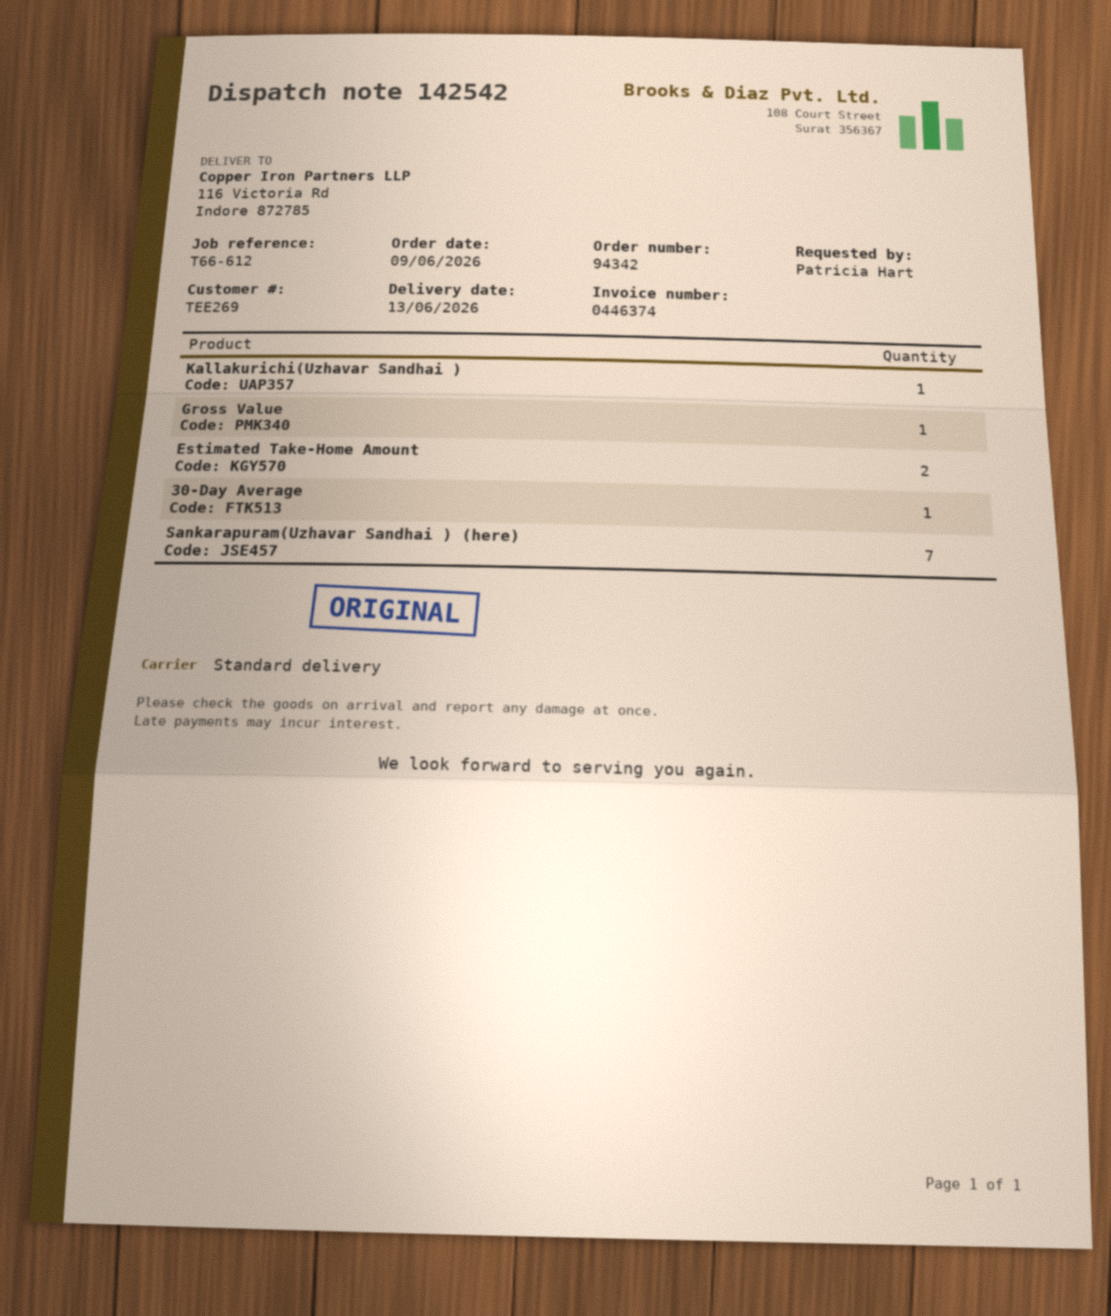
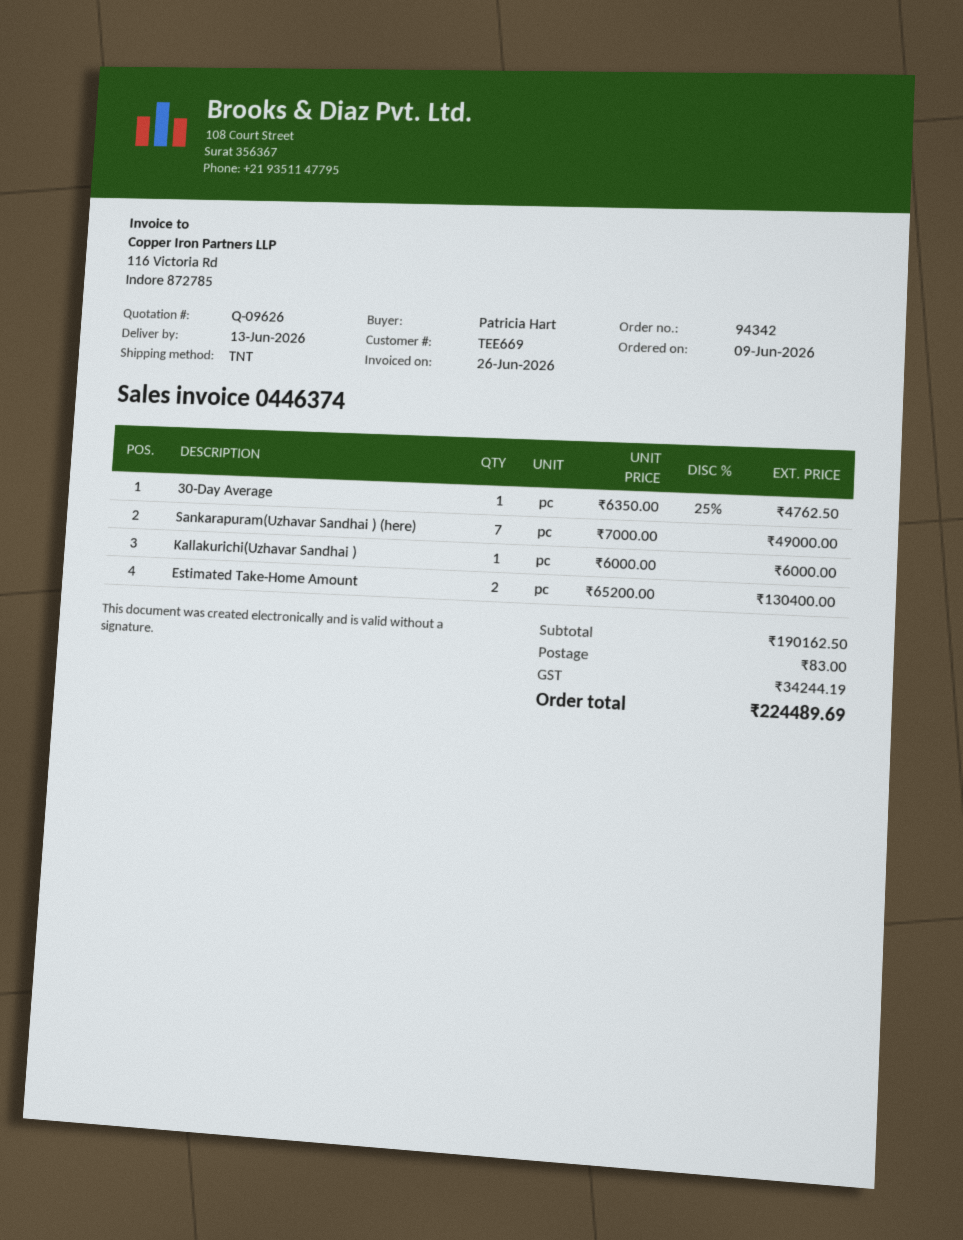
customer number: TEE269 -> TEE669
shipping method: standard -> TNT
Gross Value: 1 -> none

